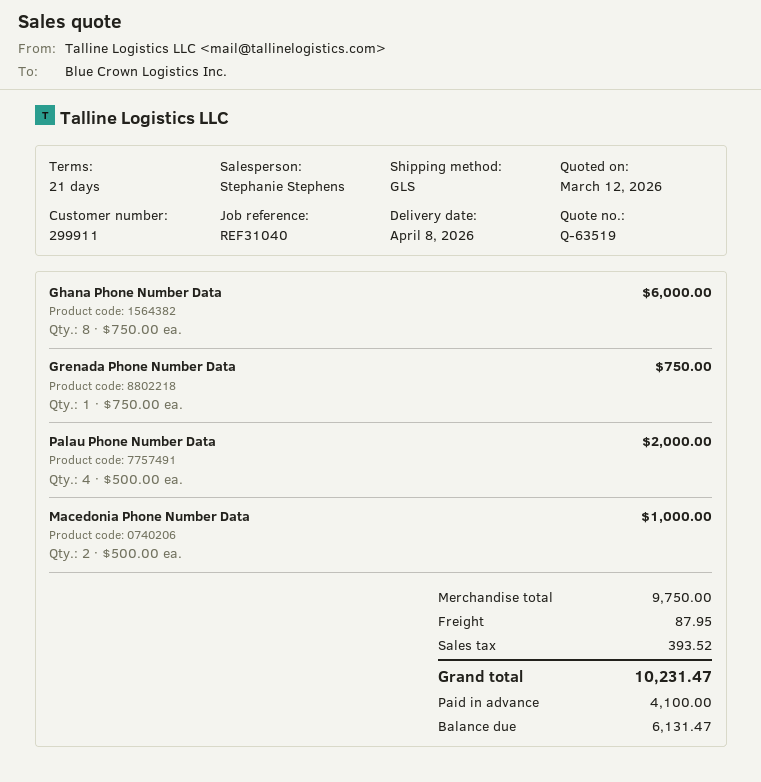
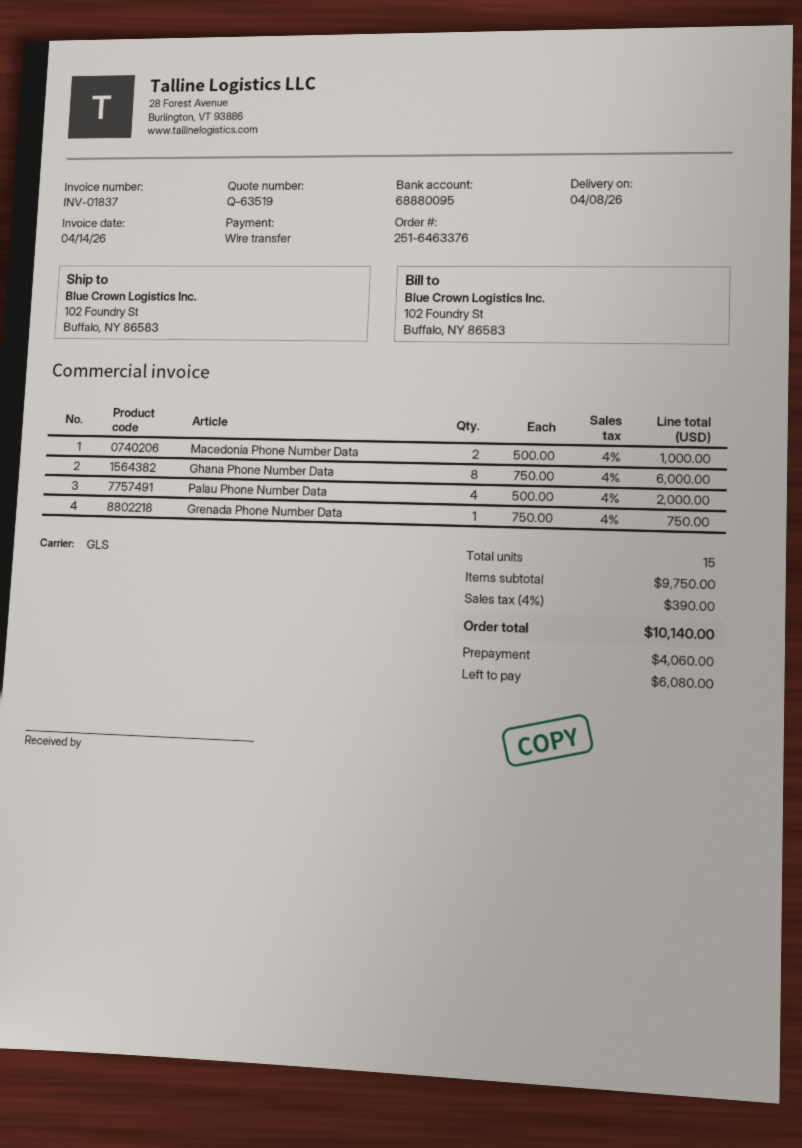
shipping: 87.95 -> none
tax: 393.52 -> 390.00
total: 10231.47 -> 10140.00
deposit: 4100.00 -> 4060.00
balance: 6131.47 -> 6080.00

